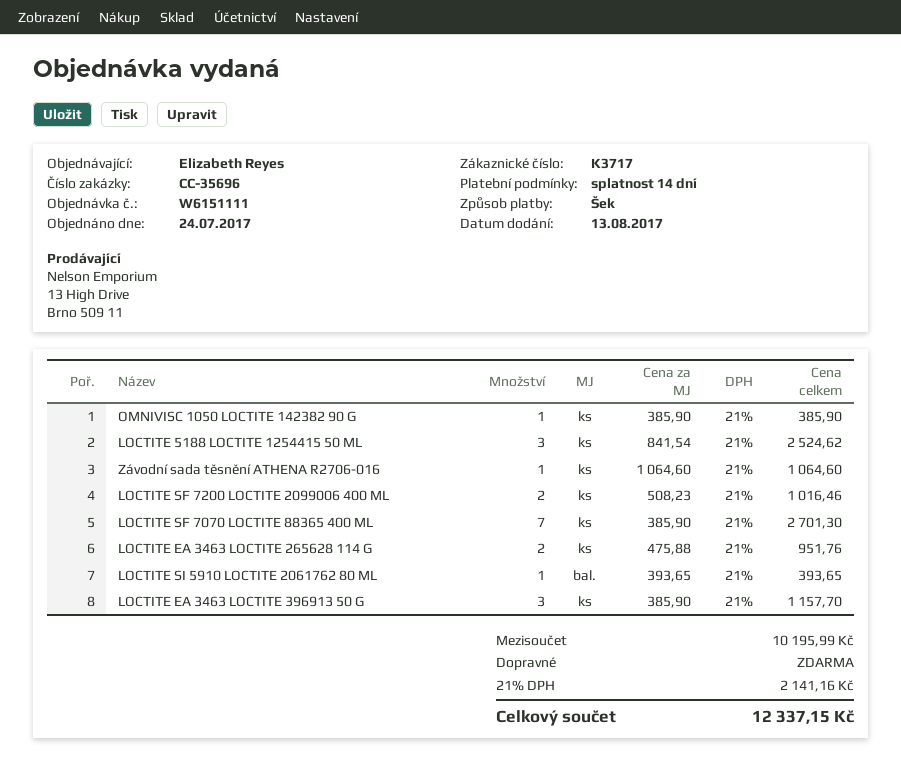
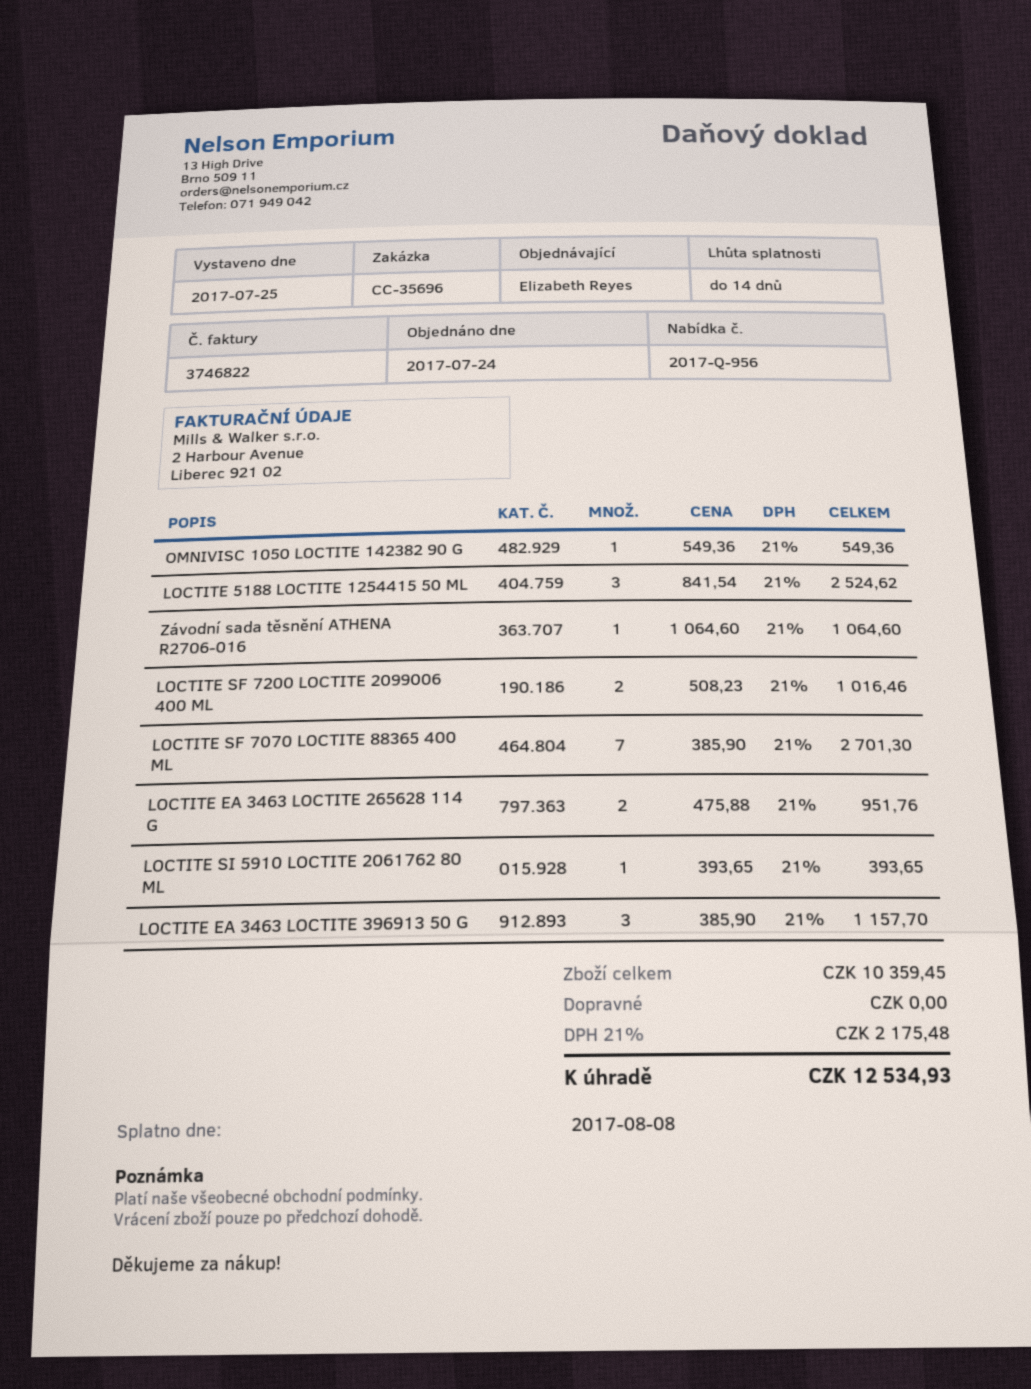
OMNIVISC 1050 LOCTITE 142382 90 G: 1 x 385.90 = 385.90 -> 1 x 549.36 = 549.36
subtotal: 10195.99 -> 10359.45
tax: 21% = 2141.16 -> 21% = 2175.48
total: 12337.15 -> 12534.93

